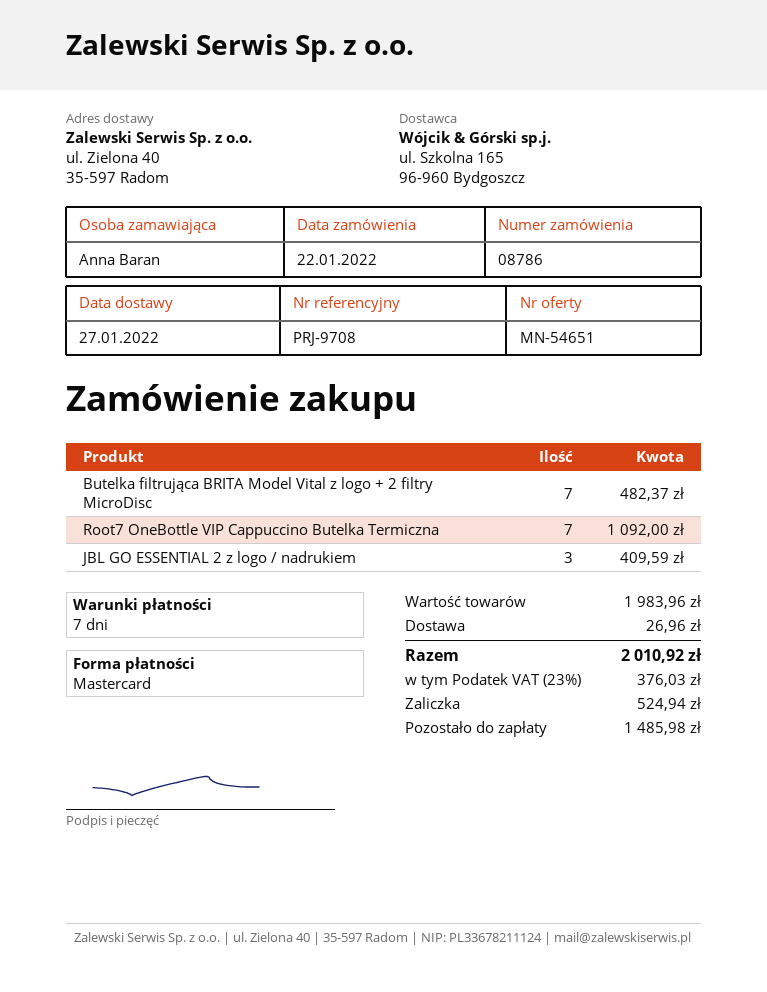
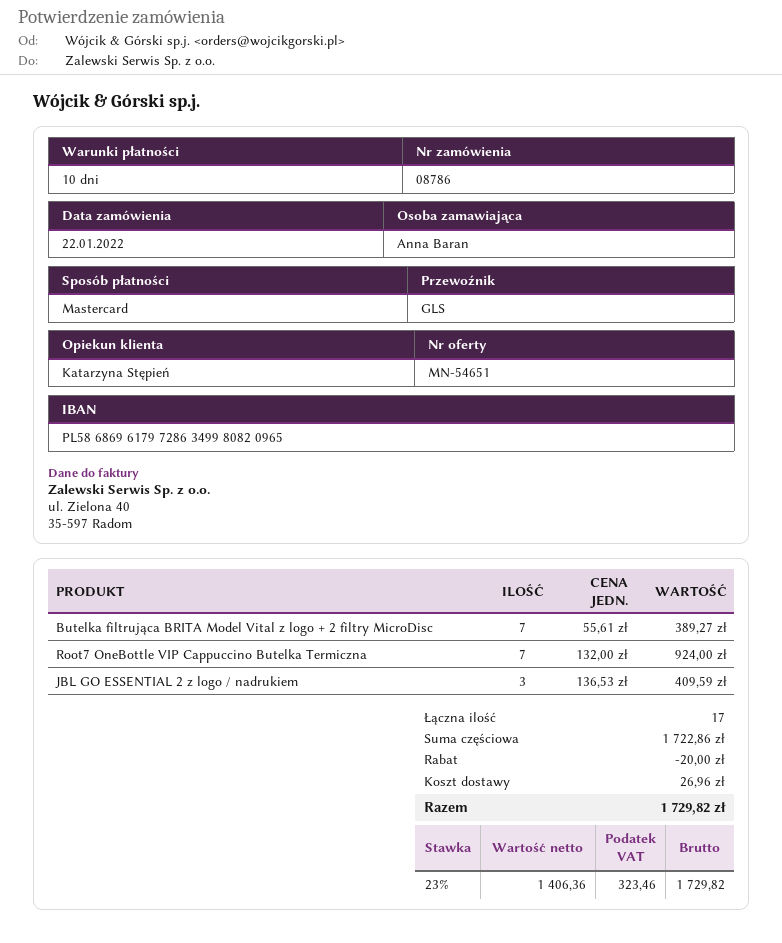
payment terms: 7 days -> 10 days
Butelka filtrująca BRITA Model Vital z logo + 2 filtry MicroDisc: 7 for 482.37 -> 7 for 389.27
Root7 OneBottle VIP Cappuccino Butelka Termiczna: 7 for 1092.00 -> 7 for 924.00
subtotal: 1983.96 -> 1722.86
discount: none -> 20.00
tax: 23% = 376.03 -> 23% = 323.46
total: 2010.92 -> 1729.82

